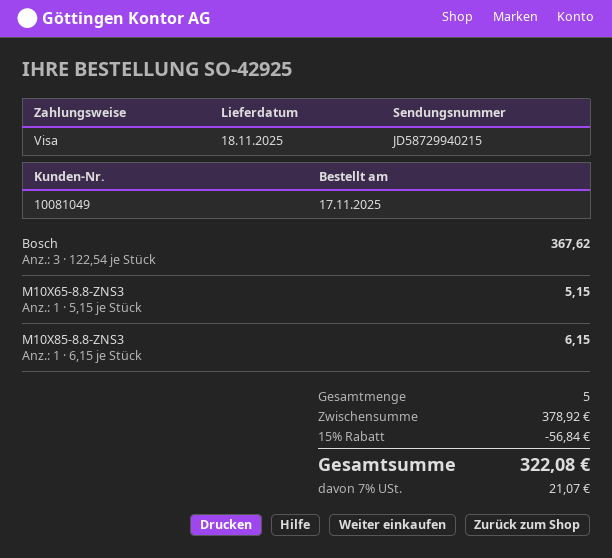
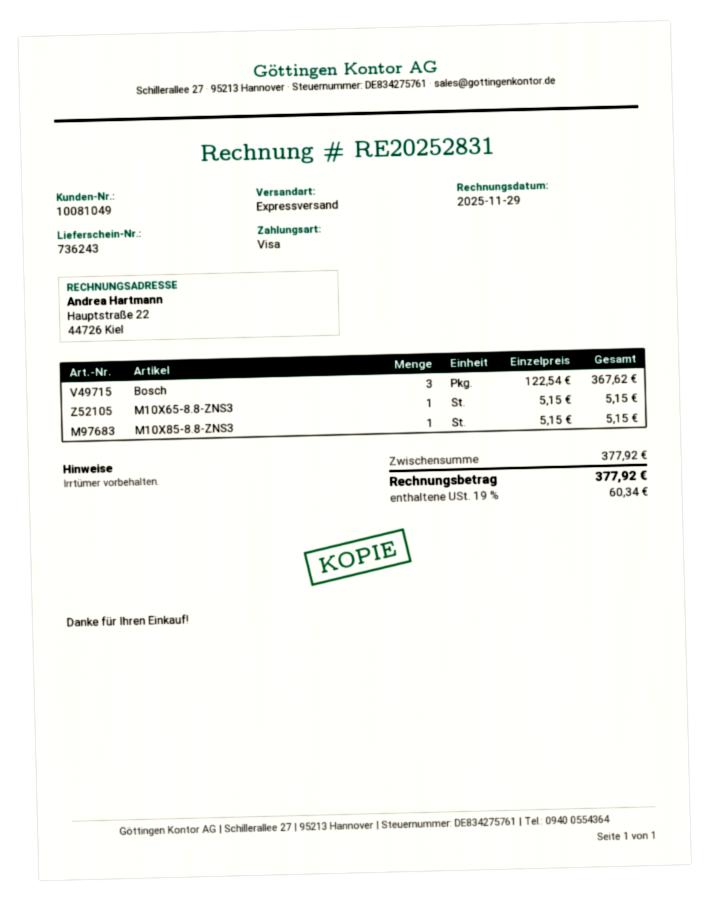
M10X85-8.8-ZNS3: 1 x 6.15 = 6.15 -> 1 x 5.15 = 5.15
subtotal: 378.92 -> 377.92
discount: 15% = 56.84 -> none
tax: 7% = 21.07 -> 19% = 60.34
total: 322.08 -> 377.92

